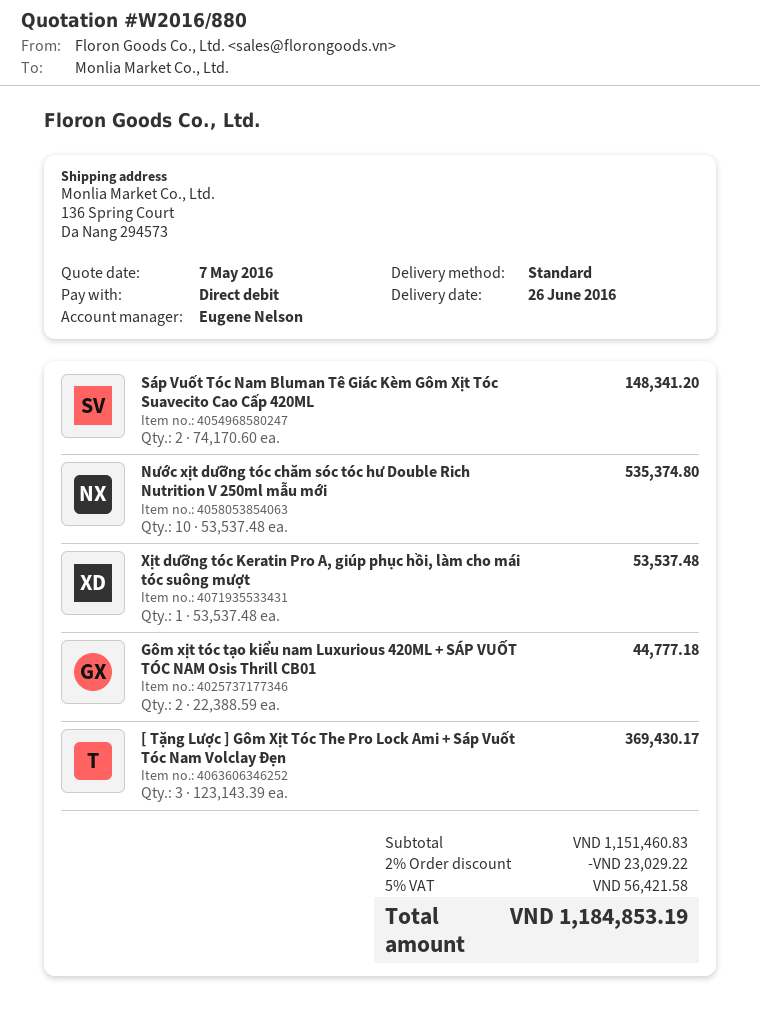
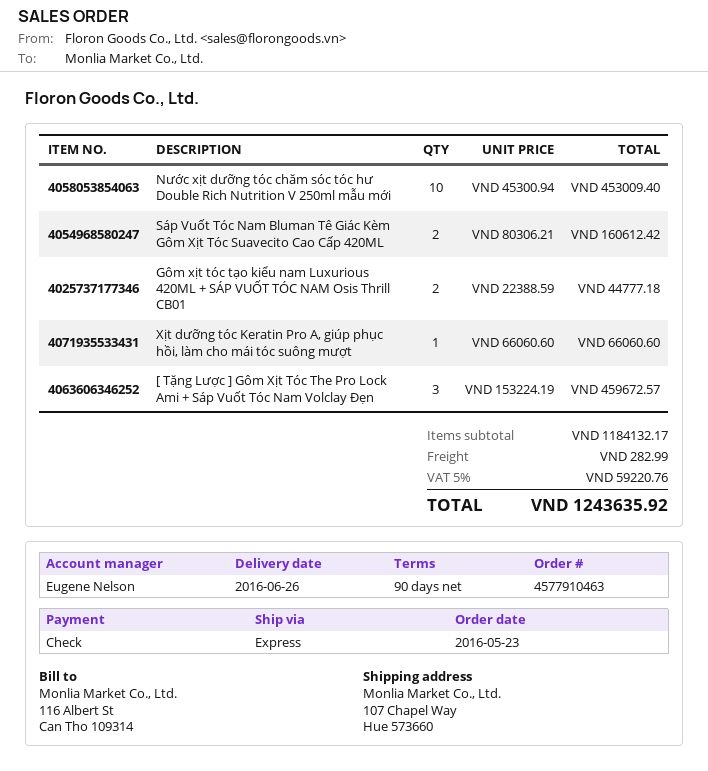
payment method: direct debit -> cheque
shipping method: standard -> express
ship to: 136 Spring Court, Da Nang 294573 -> 107 Chapel Way, Hue 573660
Sáp Vuốt Tóc Nam Bluman Tê Giác Kèm Gôm Xịt Tóc Suavecito Cao Cấp 420ML: 2 x 74170.60 = 148341.20 -> 2 x 80306.21 = 160612.42
Nước xịt dưỡng tóc chăm sóc tóc hư Double Rich Nutrition V 250ml mẫu mới: 10 x 53537.48 = 535374.80 -> 10 x 45300.94 = 453009.40
Xịt dưỡng tóc Keratin Pro A, giúp phục hồi, làm cho mái tóc suông mượt: 1 x 53537.48 = 53537.48 -> 1 x 66060.60 = 66060.60
[ Tặng Lược ] Gôm Xịt Tóc The Pro Lock Ami + Sáp Vuốt Tóc Nam Volclay Đẹn: 3 x 123143.39 = 369430.17 -> 3 x 153224.19 = 459672.57
subtotal: 1151460.83 -> 1184132.17
discount: 2% = 23029.22 -> none
shipping: none -> 282.99
tax: 5% = 56421.58 -> 5% = 59220.76
total: 1184853.19 -> 1243635.92

